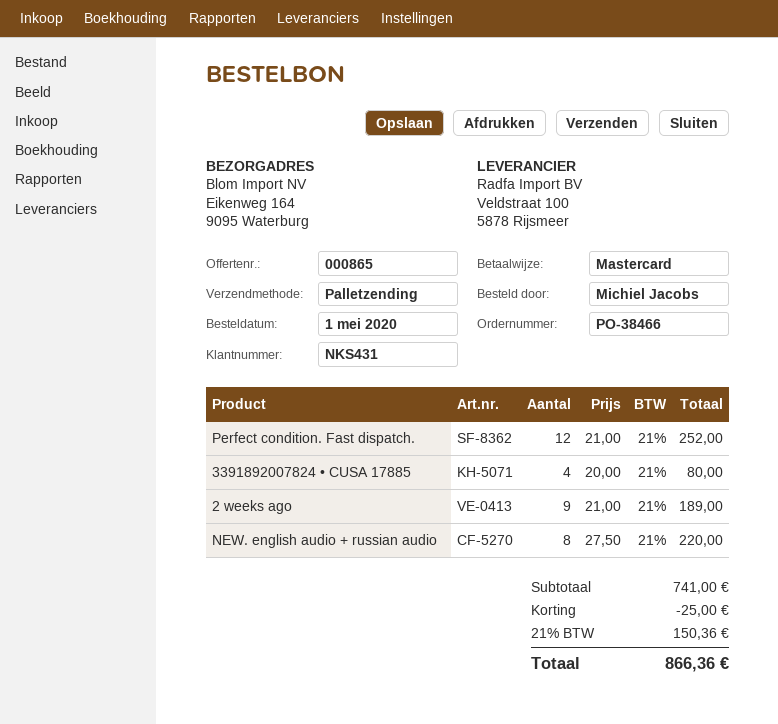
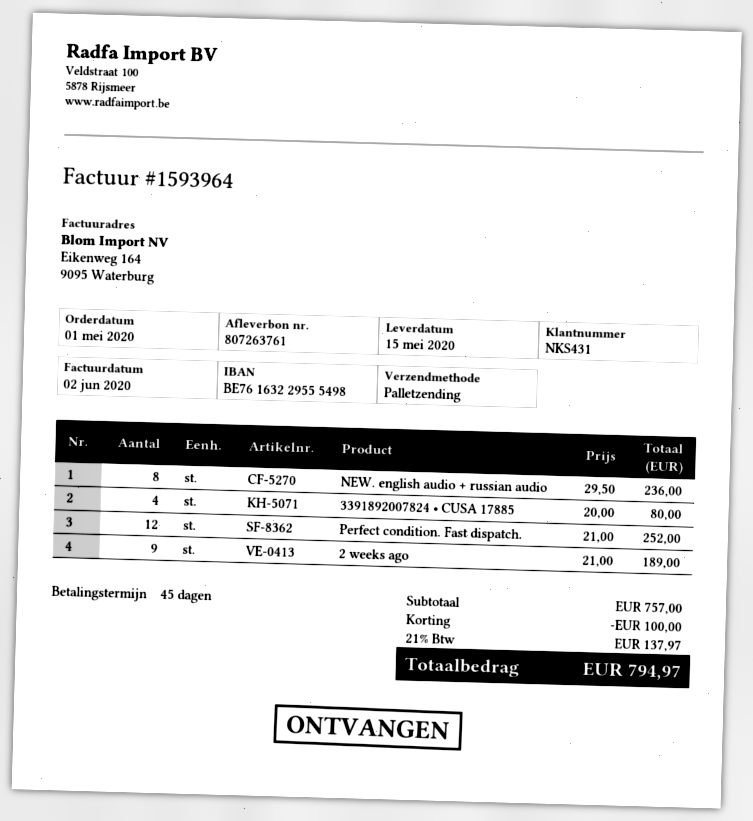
NEW. english audio + russian audio: 8 x 27.50 = 220.00 -> 8 x 29.50 = 236.00
subtotal: 741.00 -> 757.00
discount: 25.00 -> 100.00
tax: 21% = 150.36 -> 21% = 137.97
total: 866.36 -> 794.97

